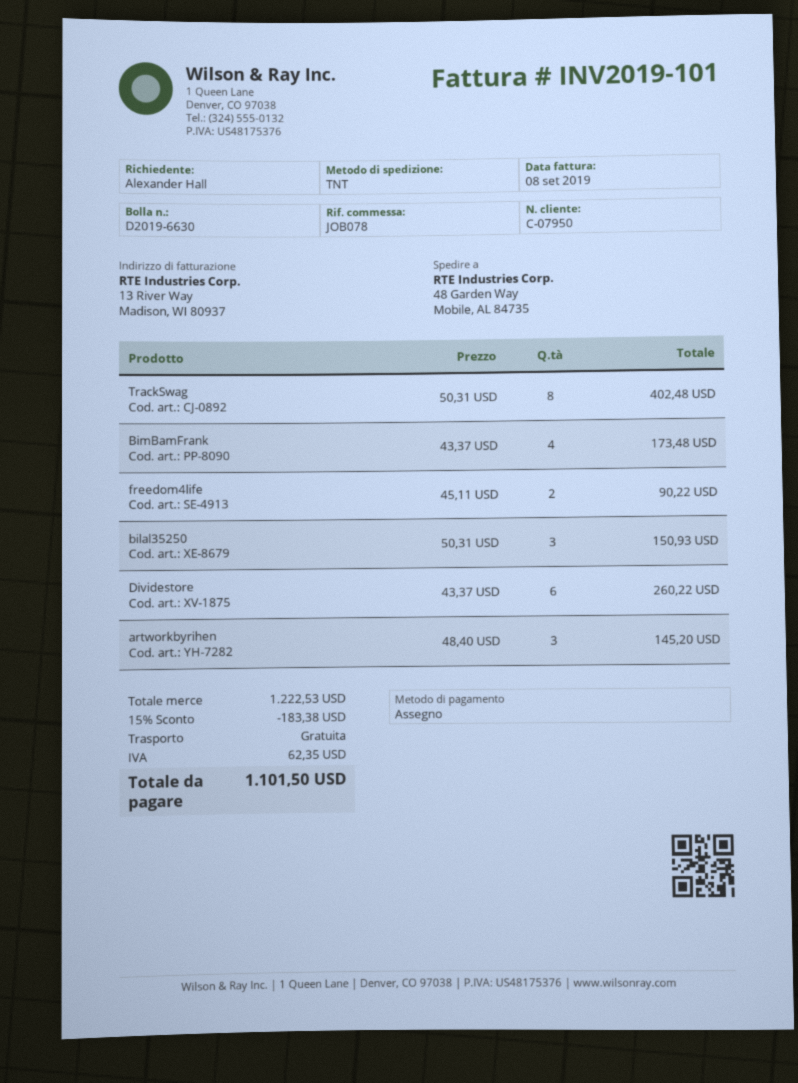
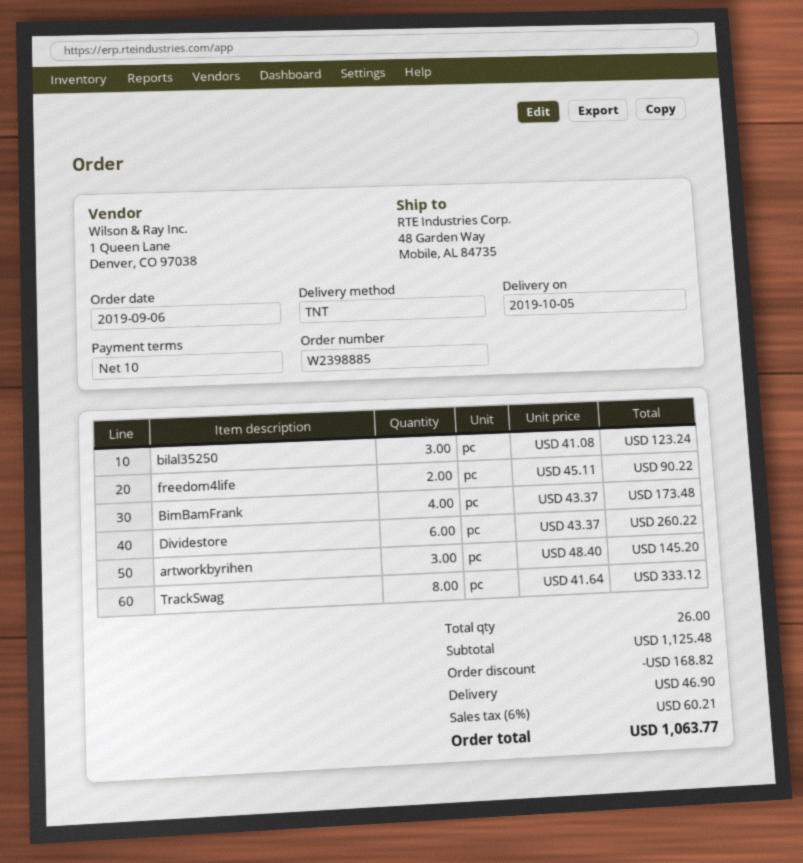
TrackSwag: 8 x 50.31 = 402.48 -> 8 x 41.64 = 333.12
bilal35250: 3 x 50.31 = 150.93 -> 3 x 41.08 = 123.24
subtotal: 1222.53 -> 1125.48
discount: 183.38 -> 168.82
shipping: 0.00 -> 46.90
tax: 62.35 -> 60.21
total: 1101.50 -> 1063.77

